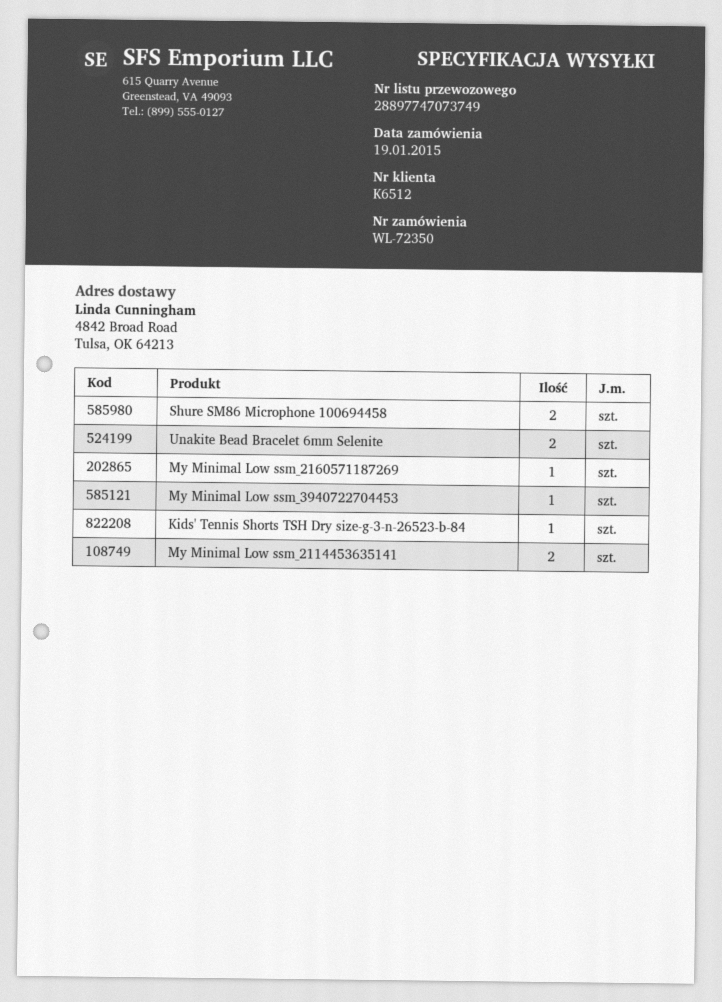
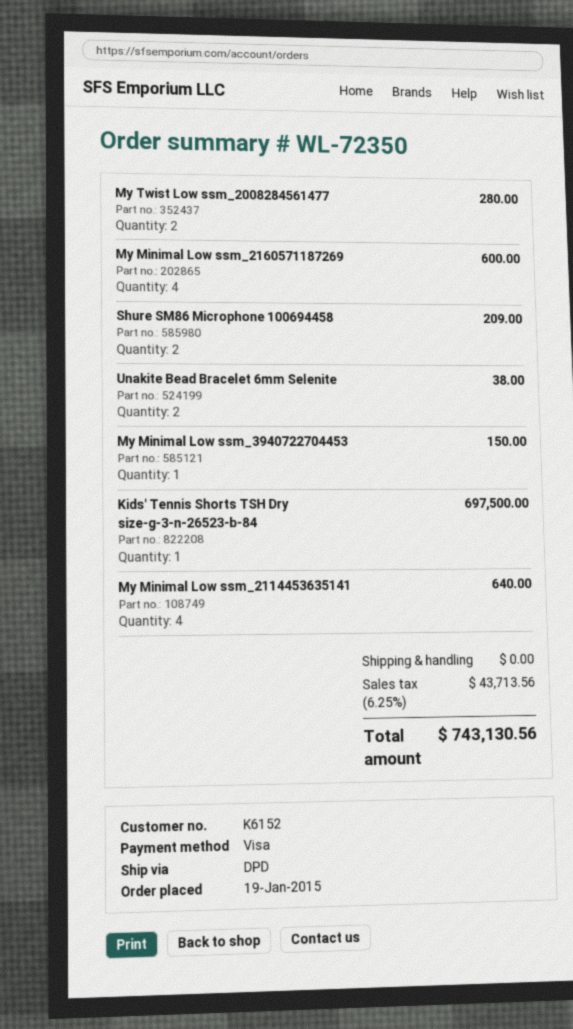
customer number: K6512 -> K6152
My Minimal Low ssm_2160571187269: 1 -> 4
My Minimal Low ssm_2114453635141: 2 -> 4
My Twist Low ssm_2008284561477: none -> 2

